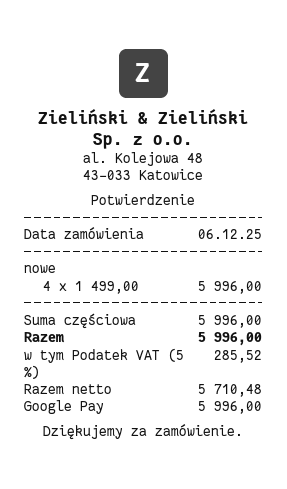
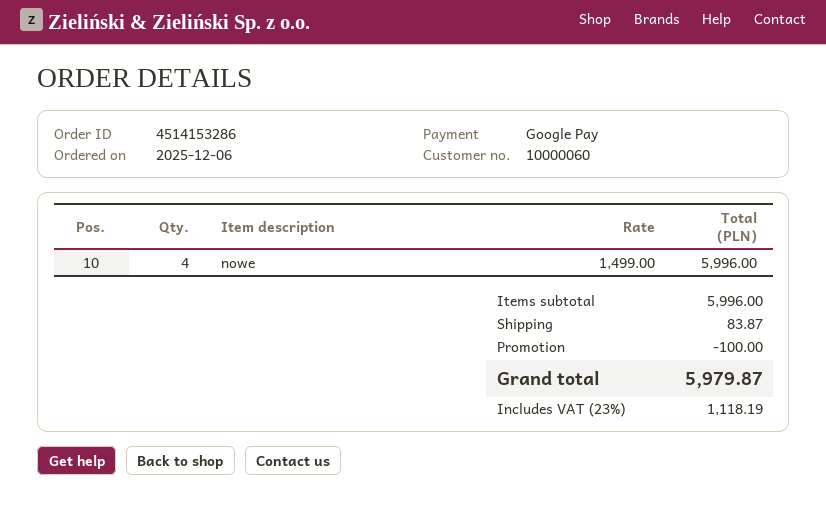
discount: none -> 100.00
shipping: none -> 83.87
tax: 5% = 285.52 -> 23% = 1118.19
total: 5996.00 -> 5979.87

